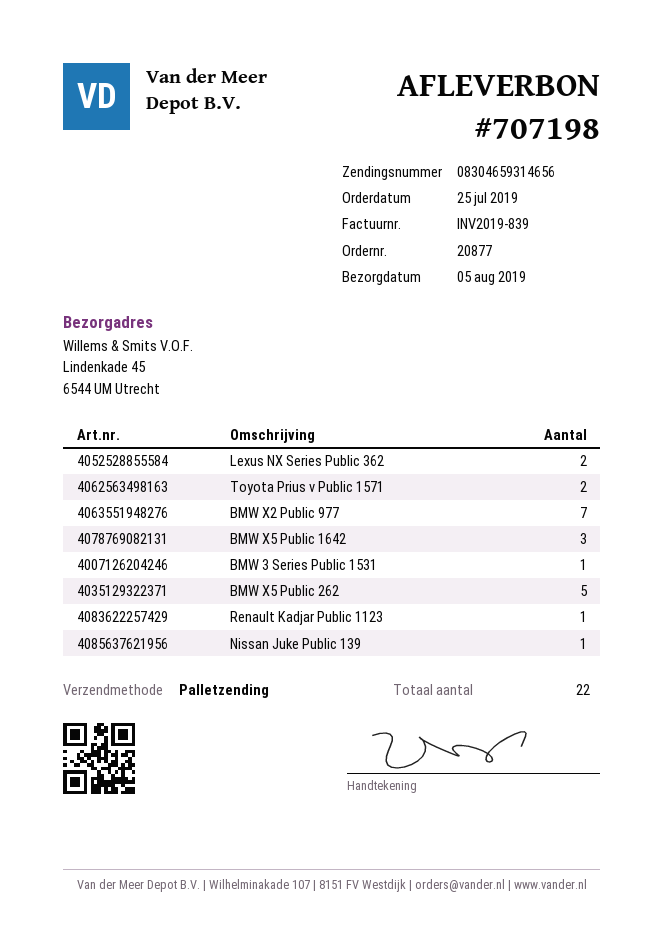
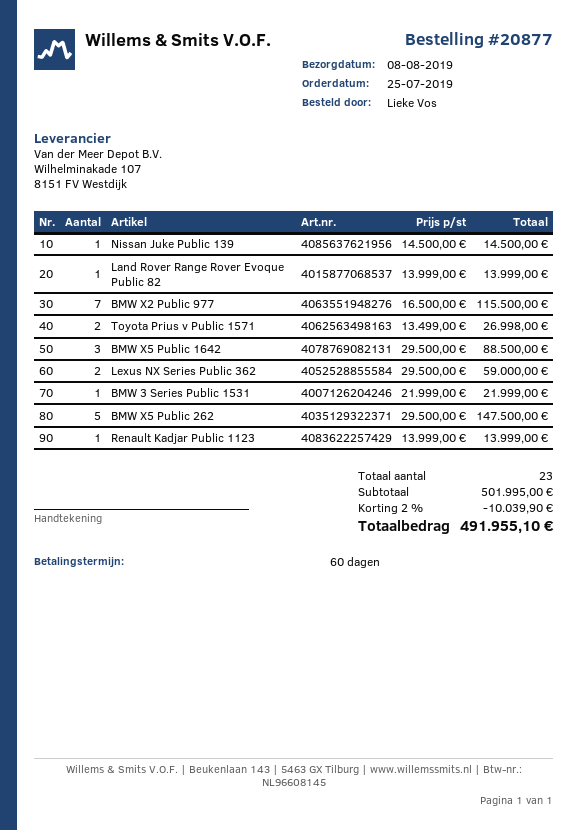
delivery date: 2019-08-05 -> 2019-08-08
Land Rover Range Rover Evoque Public 82: none -> 1
total quantity: 22 -> 23

